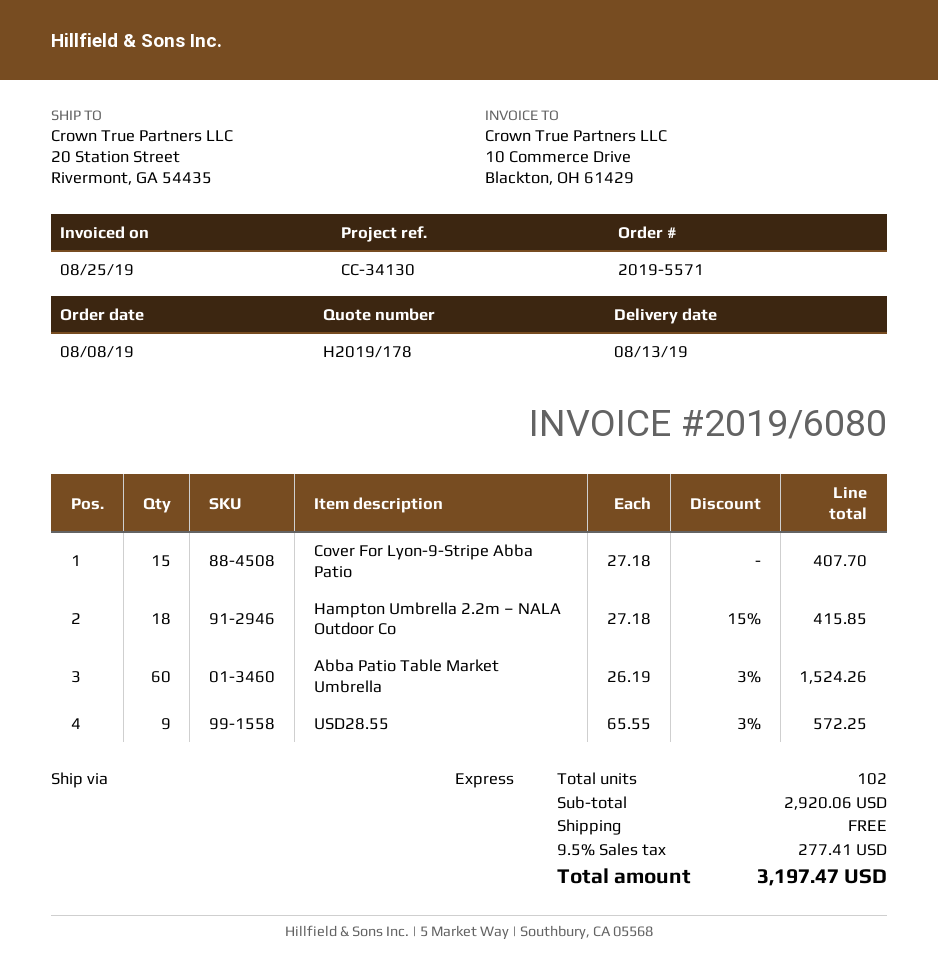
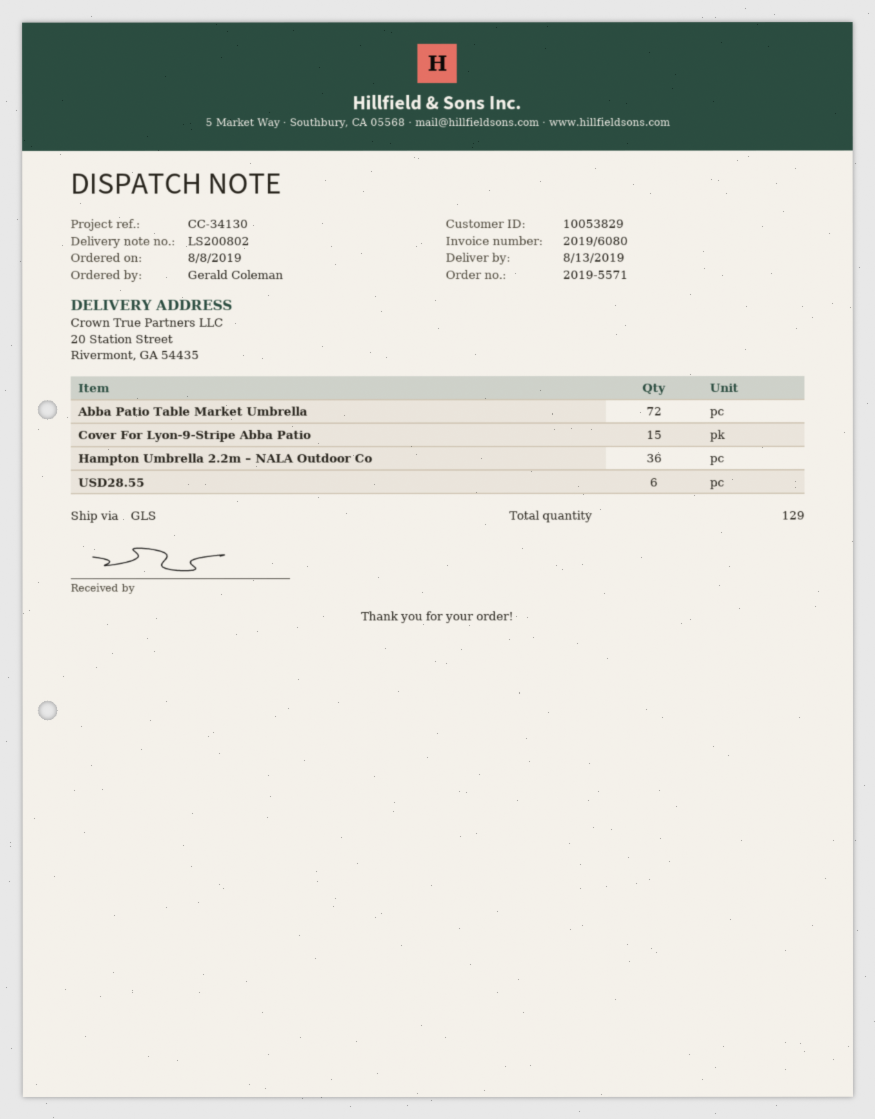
shipping method: express -> GLS
Hampton Umbrella 2.2m – NALA Outdoor Co: 18 -> 36
Abba Patio Table Market Umbrella: 60 -> 72
USD28.55: 9 -> 6
total quantity: 102 -> 129

